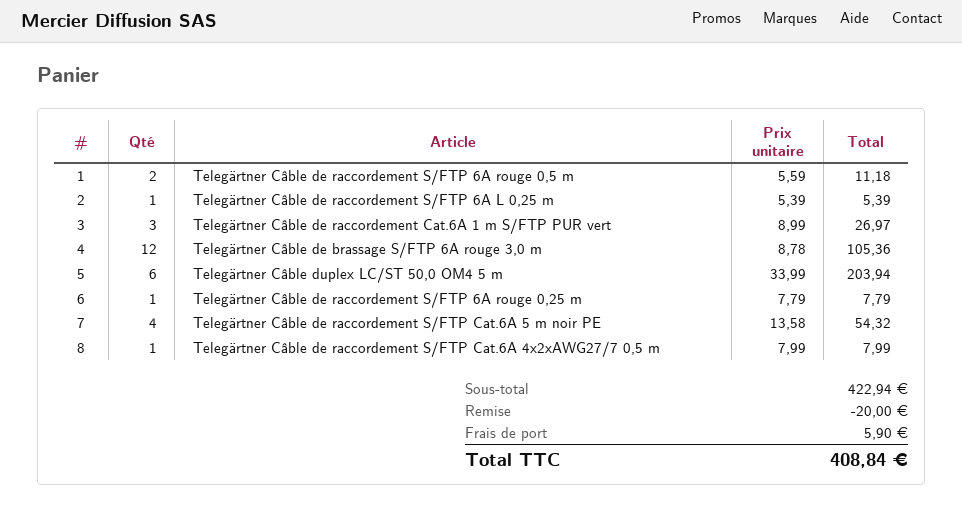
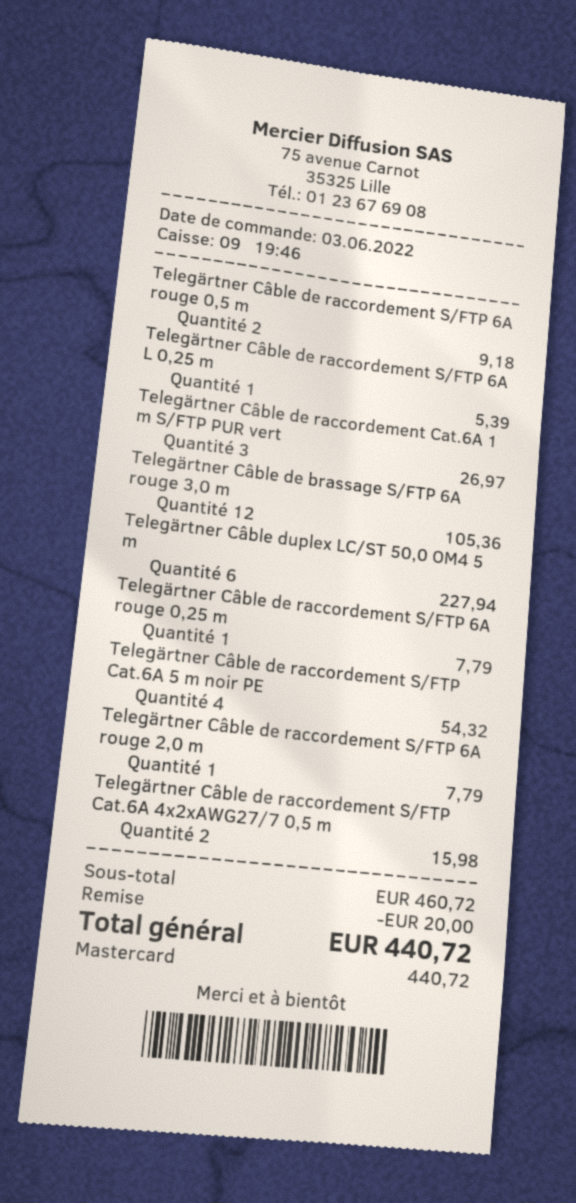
Telegärtner Câble de raccordement S/FTP 6A rouge 0,5 m: 2 for 11.18 -> 2 for 9.18
Telegärtner Câble duplex LC/ST 50,0 OM4 5 m: 6 for 203.94 -> 6 for 227.94
Telegärtner Câble de raccordement S/FTP Cat.6A 4x2xAWG27/7 0,5 m: 1 for 7.99 -> 2 for 15.98
Telegärtner Câble de raccordement S/FTP 6A rouge 2,0 m: none -> 1 for 7.79
subtotal: 422.94 -> 460.72
shipping: 5.90 -> none
total: 408.84 -> 440.72

